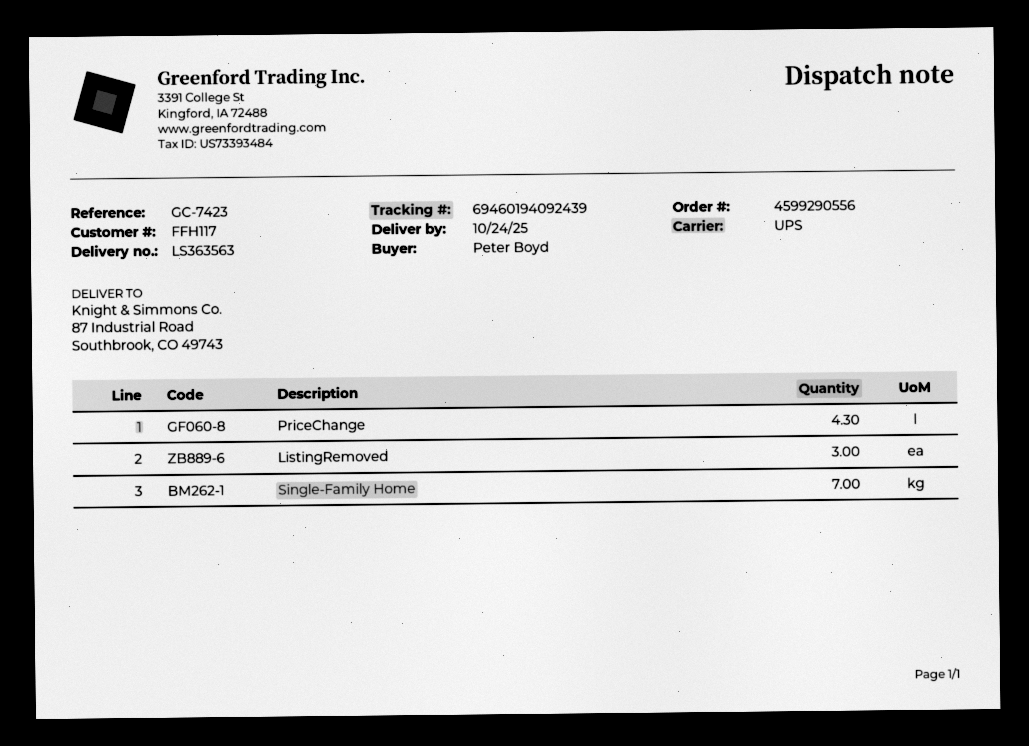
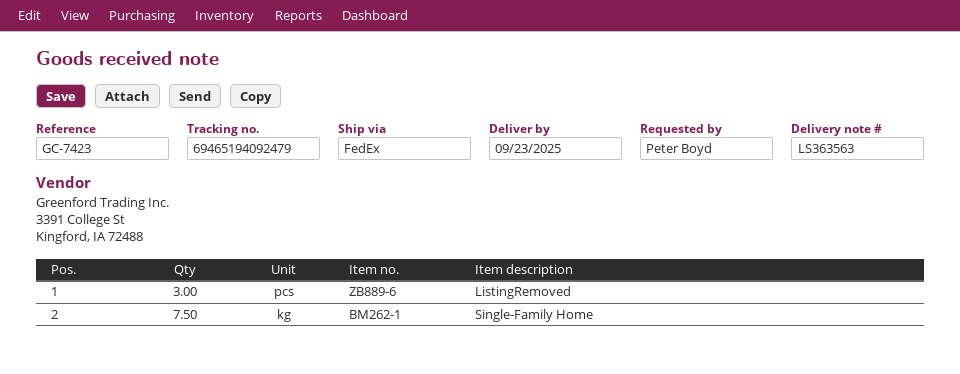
delivery date: 2025-10-24 -> 2025-09-23
shipping method: UPS -> FedEx
tracking number: 69460194092439 -> 69465194092479
PriceChange: 4.3 -> none
Single-Family Home: 7 -> 7.5

